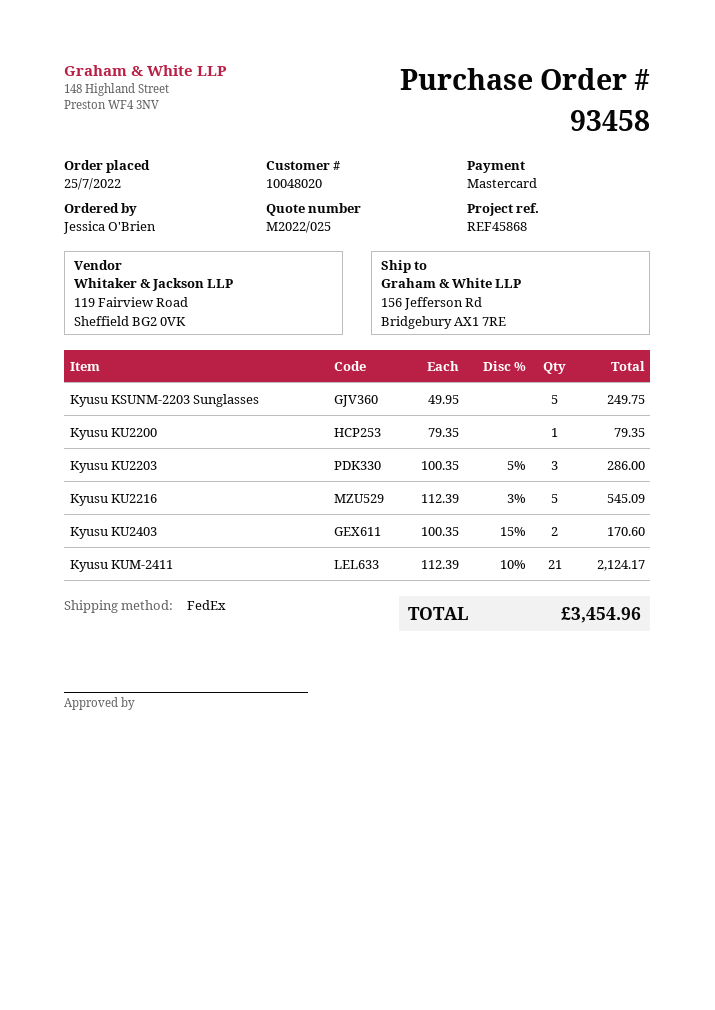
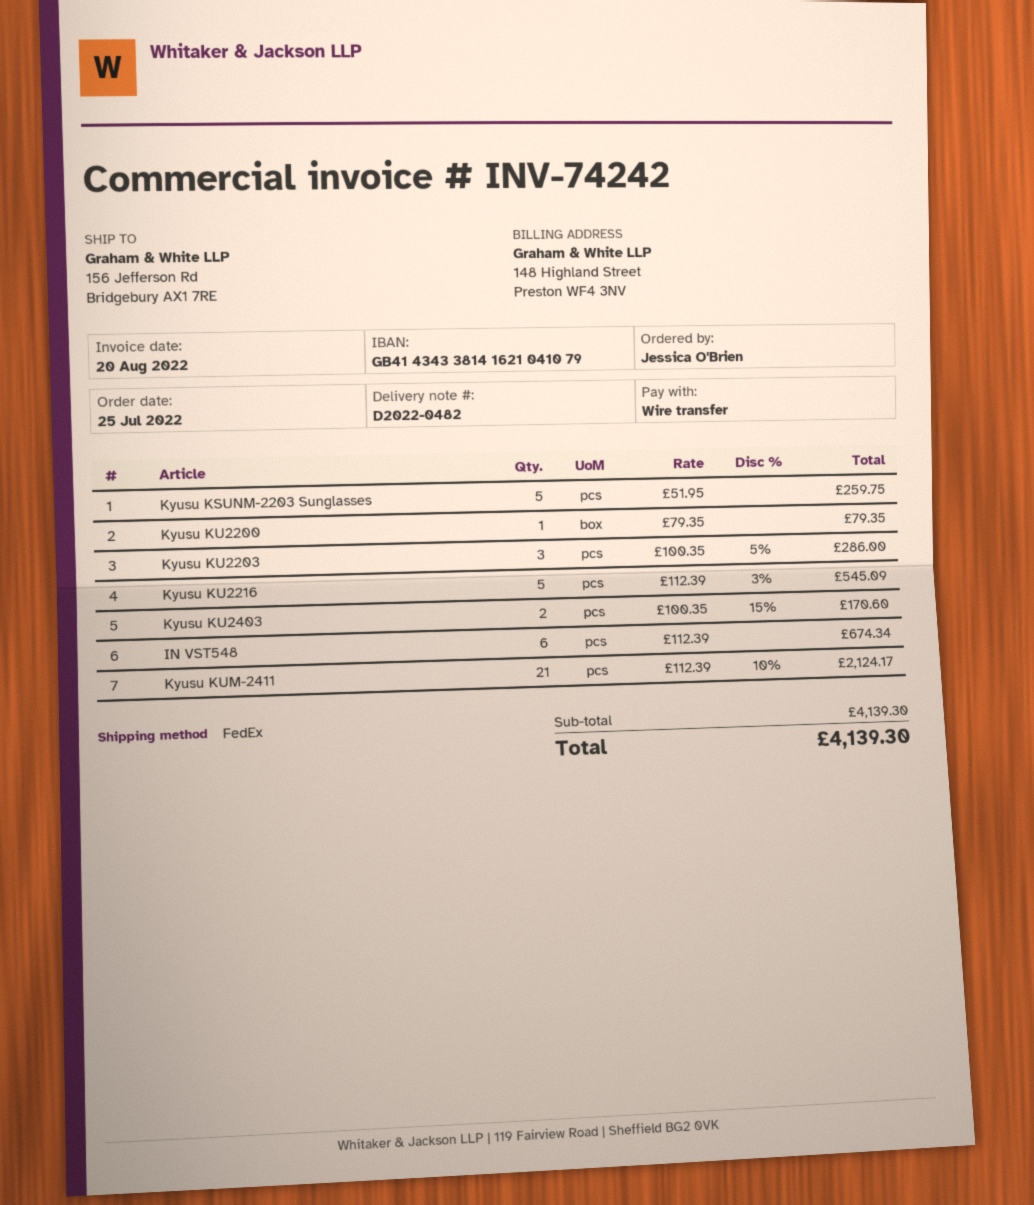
payment method: Mastercard -> bank transfer
Kyusu KSUNM-2203 Sunglasses: 5 x 49.95 = 249.75 -> 5 x 51.95 = 259.75
IN VST548: none -> 6 x 112.39 = 674.34
total: 3454.96 -> 4139.30

